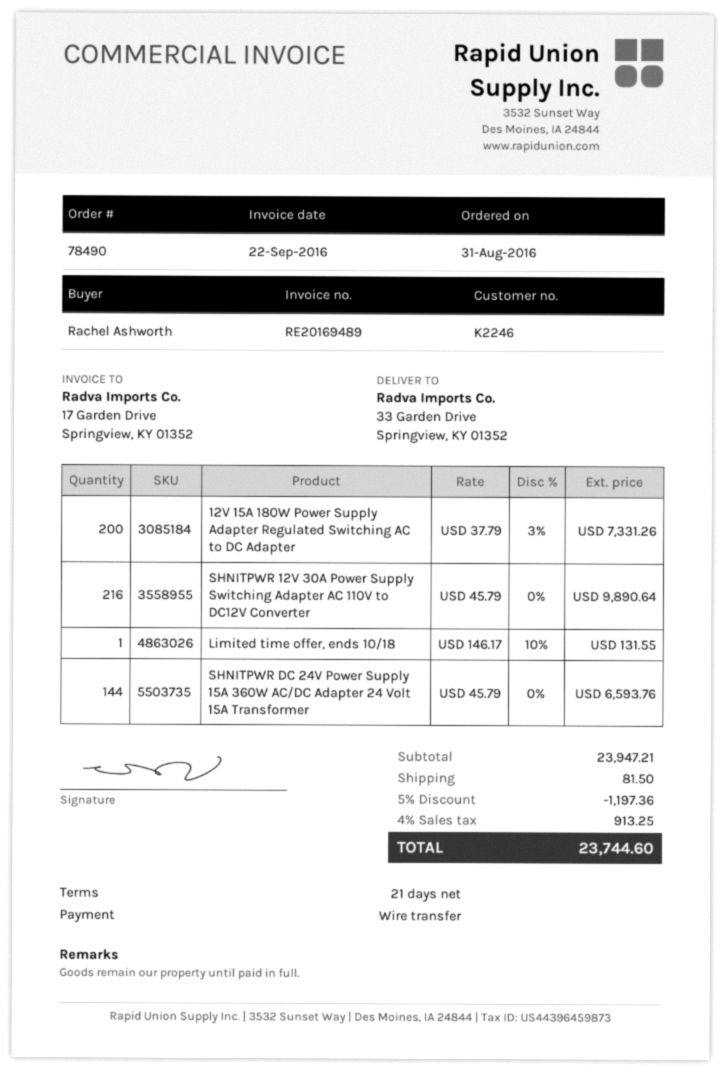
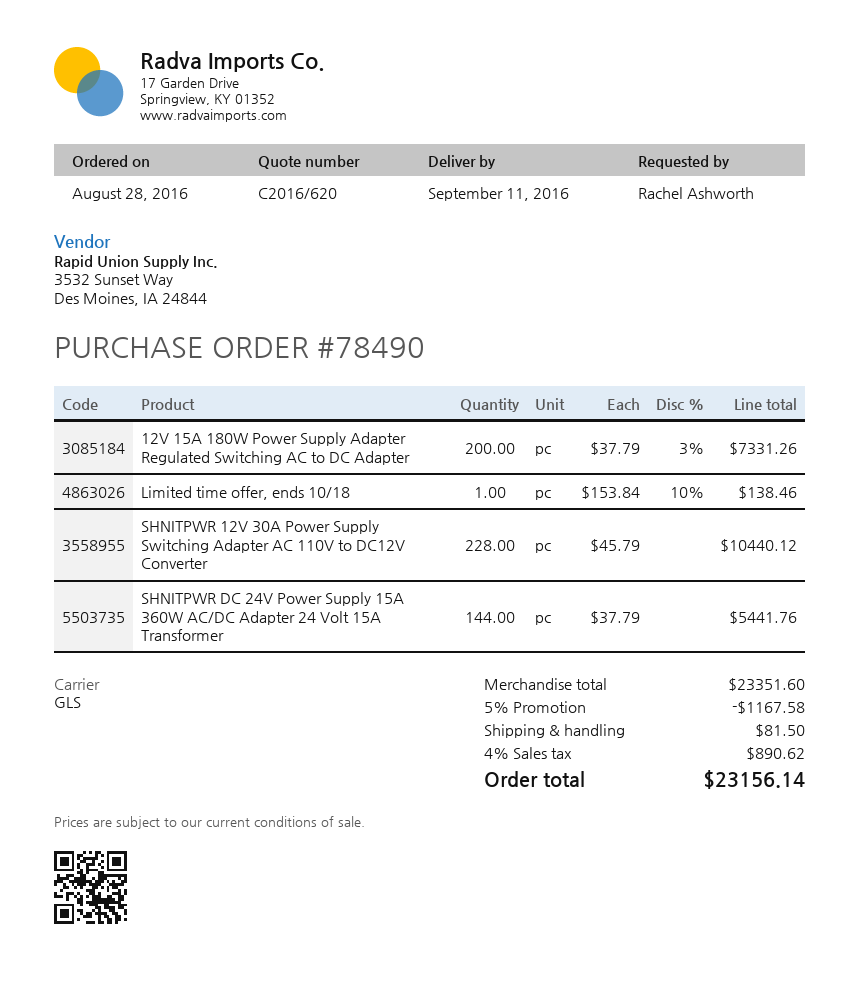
order date: 2016-08-31 -> 2016-08-28
SHNITPWR 12V 30A Power Supply Switching Adapter AC 110V to DC12V Converter: 216 x 45.79 = 9890.64 -> 228 x 45.79 = 10440.12
Limited time offer, ends 10/18: 1 x 146.17 - 10% = 131.55 -> 1 x 153.84 - 10% = 138.46
SHNITPWR DC 24V Power Supply 15A 360W AC/DC Adapter 24 Volt 15A Transformer: 144 x 45.79 = 6593.76 -> 144 x 37.79 = 5441.76
subtotal: 23947.21 -> 23351.60
discount: 5% = 1197.36 -> 5% = 1167.58
tax: 4% = 913.25 -> 4% = 890.62
total: 23744.60 -> 23156.14

